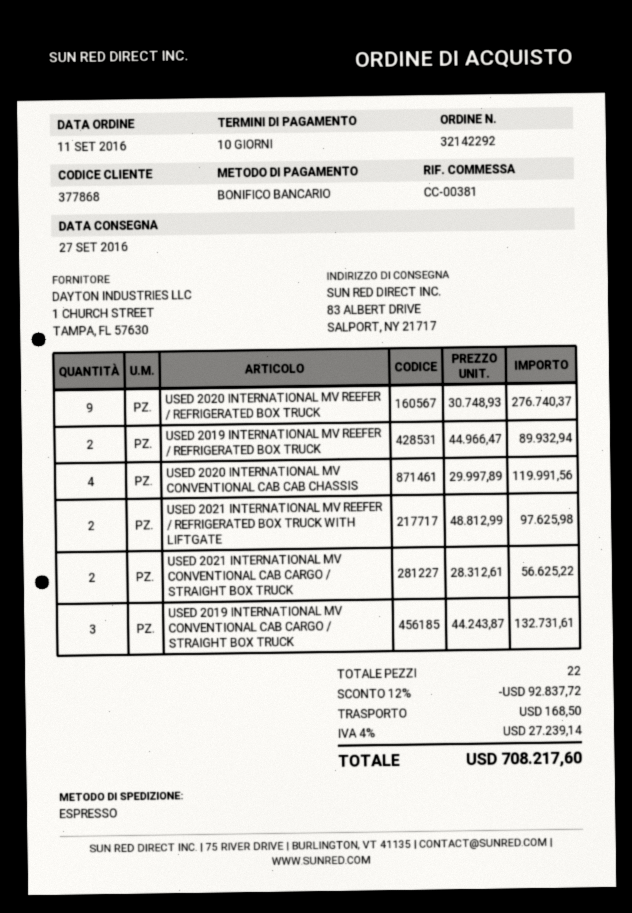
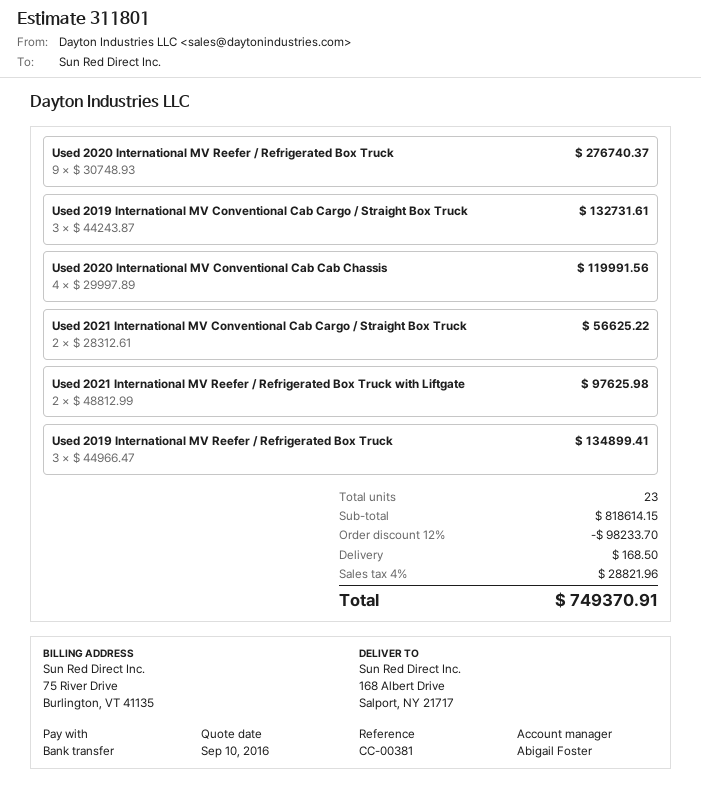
ship to: 83 ALBERT DRIVE, SALPORT, NY 21717 -> 168 Albert Drive, Salport, NY 21717
USED 2019 INTERNATIONAL MV REEFER / REFRIGERATED BOX TRUCK: 2 x 44966.47 = 89932.94 -> 3 x 44966.47 = 134899.41
total quantity: 22 -> 23
discount: 12% = 92837.72 -> 12% = 98233.70
tax: 4% = 27239.14 -> 4% = 28821.96
total: 708217.60 -> 749370.91

